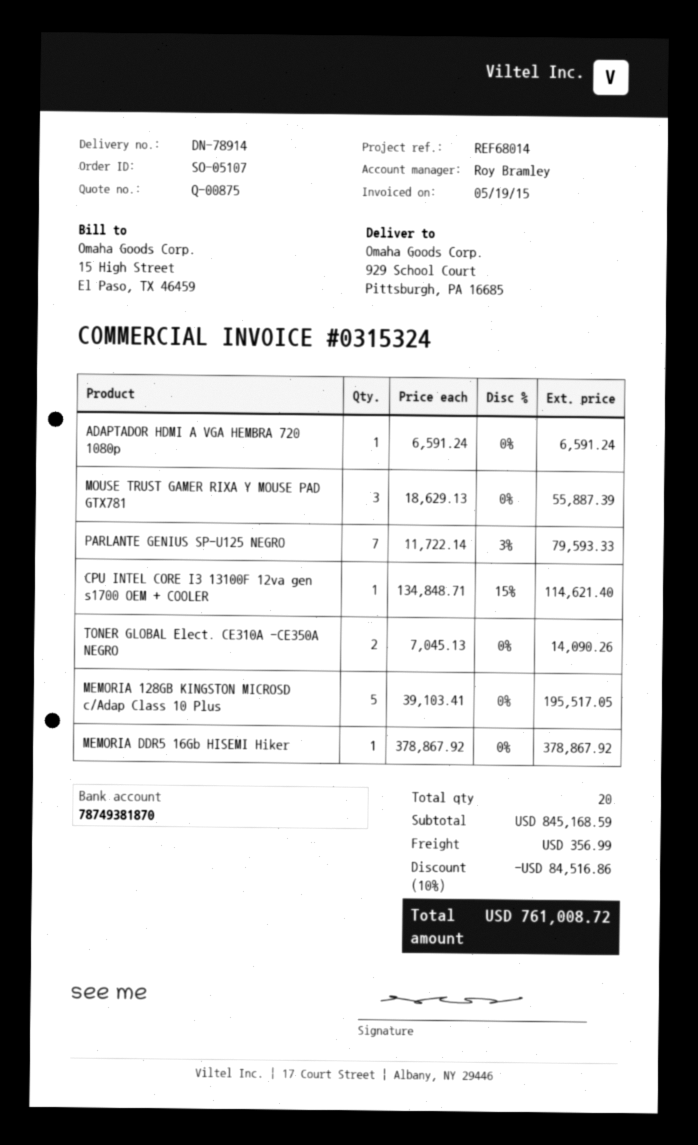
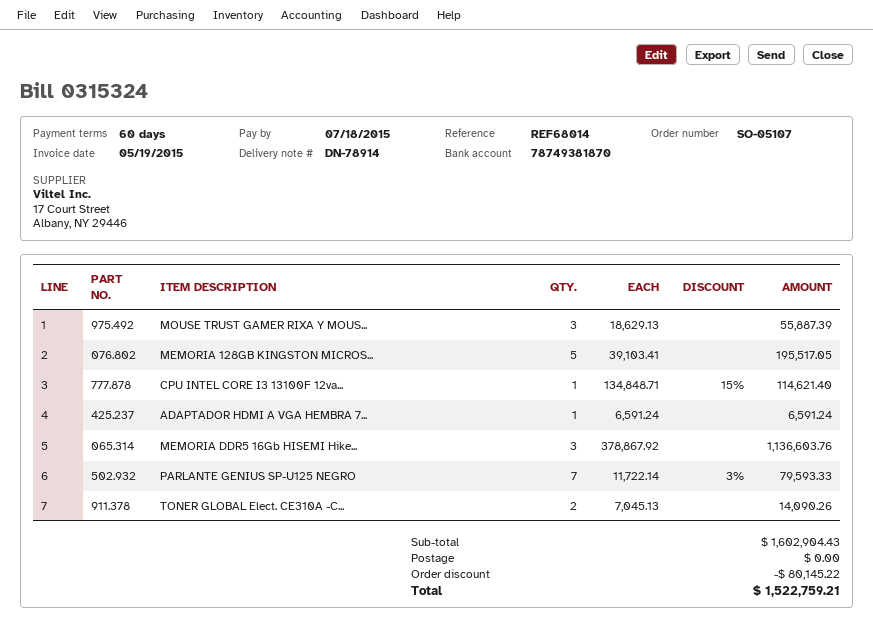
MEMORIA DDR5 16Gb HISEMI Hiker: 1 x 378867.92 = 378867.92 -> 3 x 378867.92 = 1136603.76
subtotal: 845168.59 -> 1602904.43
discount: 84516.86 -> 80145.22
shipping: 356.99 -> 0.00
total: 761008.72 -> 1522759.21

